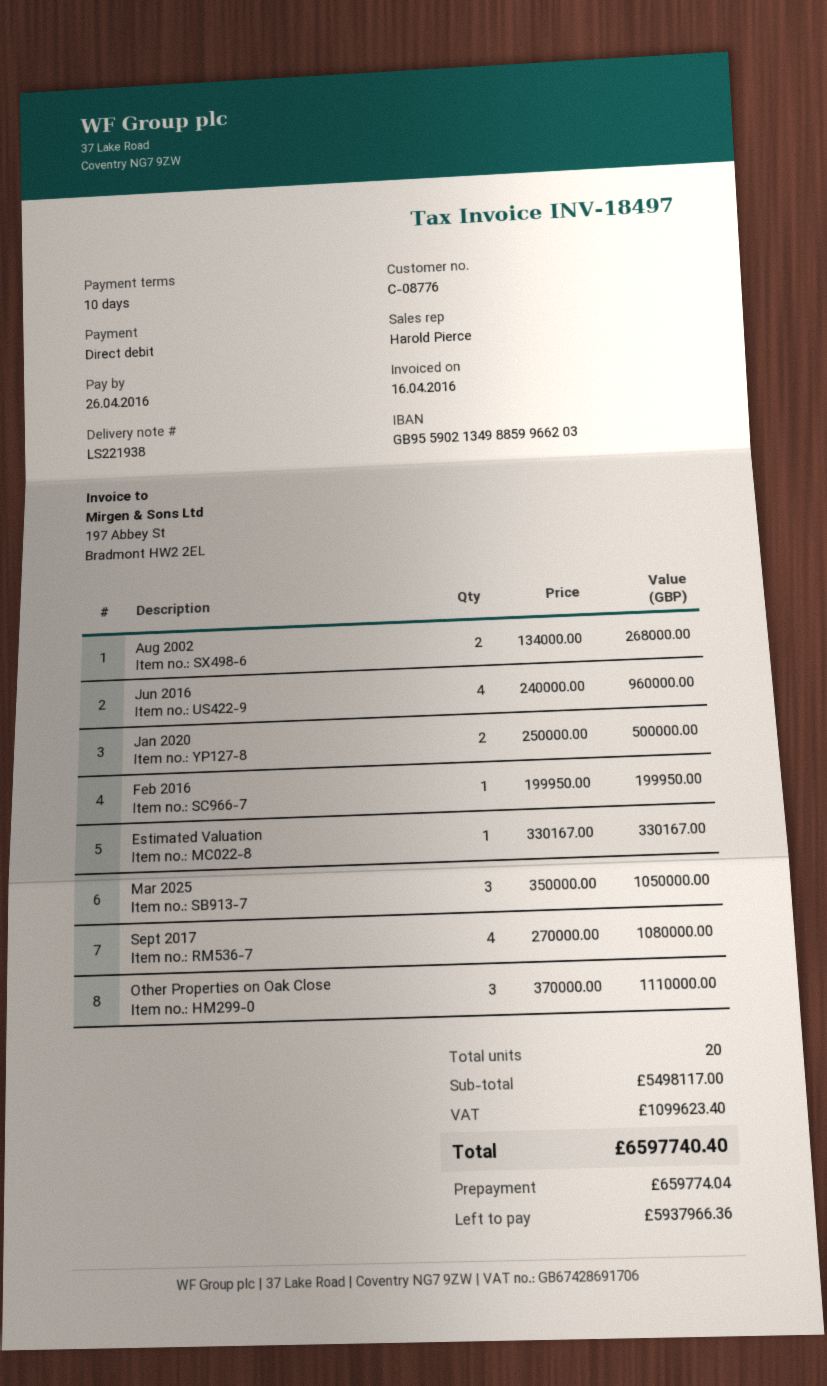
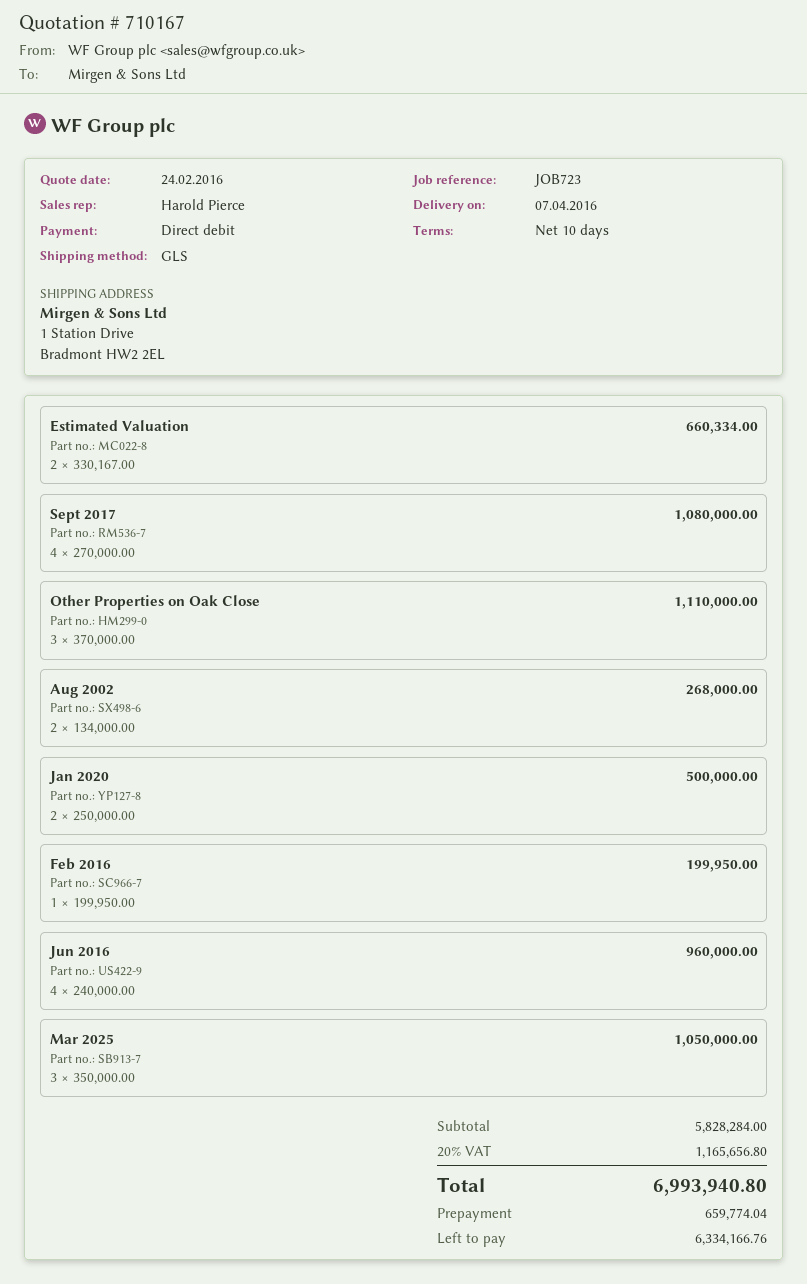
Estimated Valuation: 1 x 330167.00 = 330167.00 -> 2 x 330167.00 = 660334.00
subtotal: 5498117.00 -> 5828284.00
tax: 1099623.40 -> 1165656.80
total: 6597740.40 -> 6993940.80
balance: 5937966.36 -> 6334166.76

